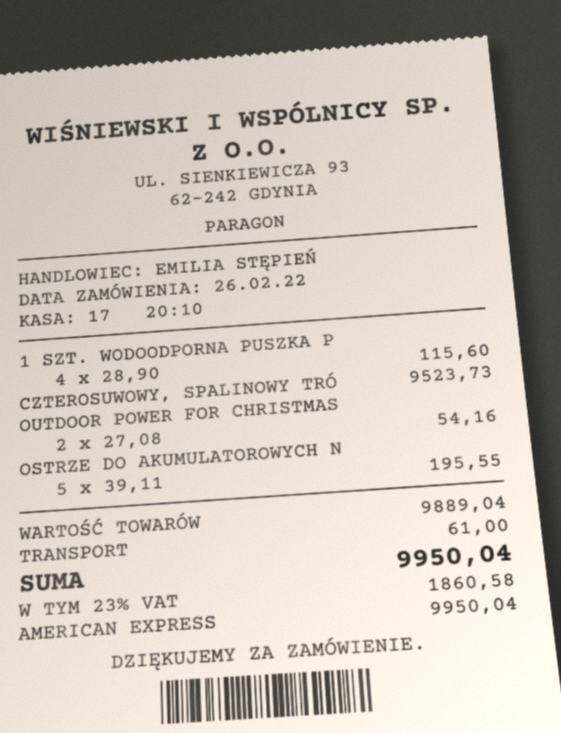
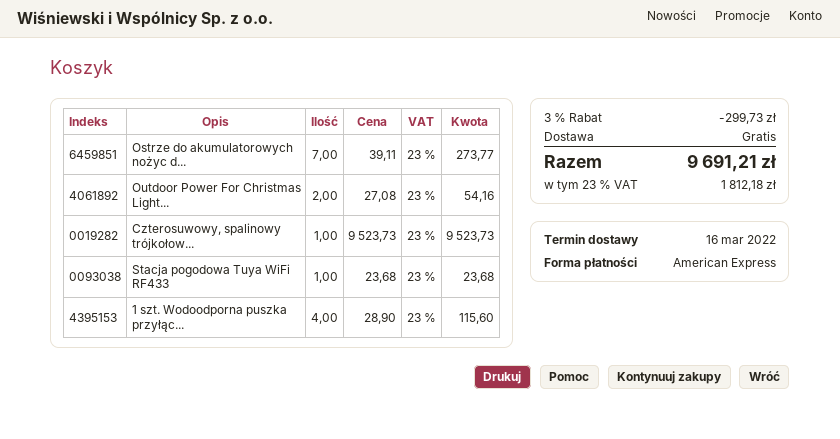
OSTRZE DO AKUMULATOROWYCH N: 5 x 39.11 = 195.55 -> 7 x 39.11 = 273.77
Stacja pogodowa Tuya WiFi RF433: none -> 1 x 23.68 = 23.68
discount: none -> 3% = 299.73
shipping: 61.00 -> 0.00
tax: 23% = 1860.58 -> 23% = 1812.18
total: 9950.04 -> 9691.21

